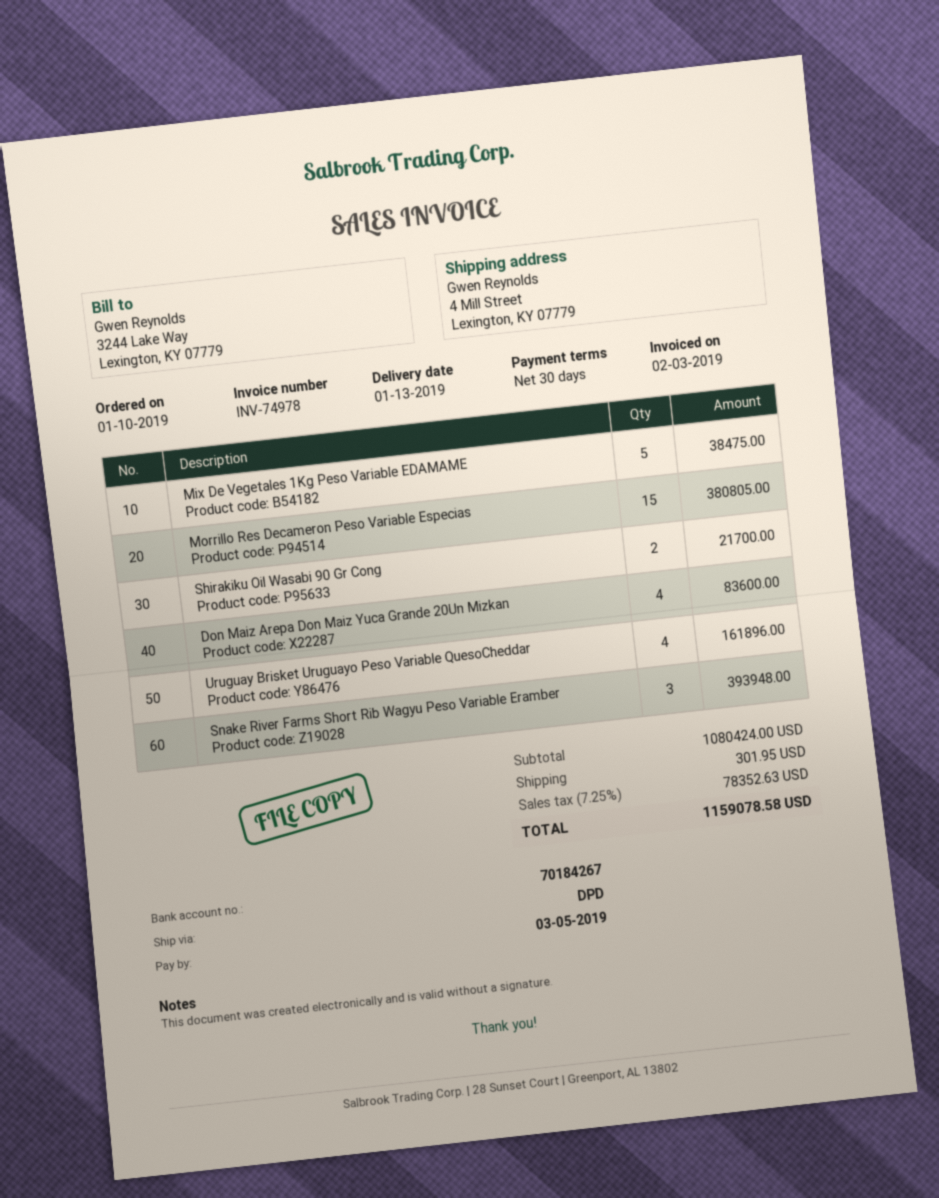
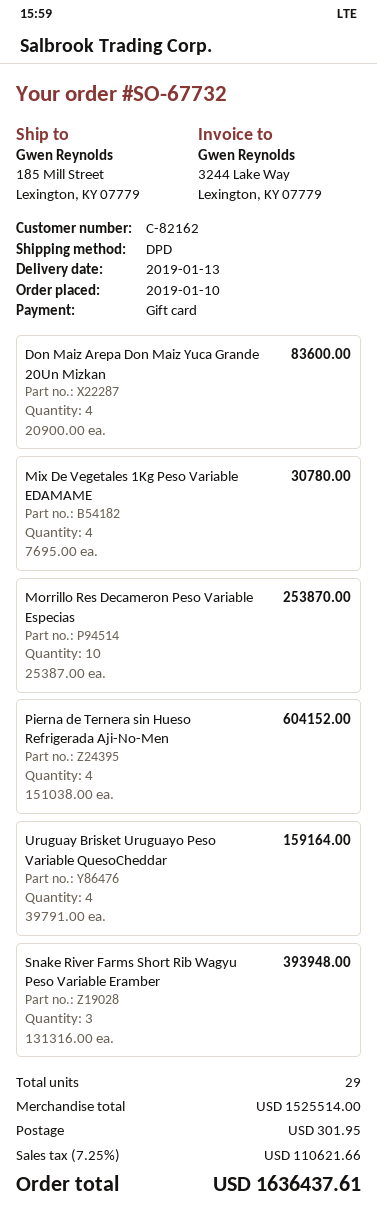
ship to: 4 Mill Street, Lexington, KY 07779 -> 185 Mill Street, Lexington, KY 07779
Mix De Vegetales 1Kg Peso Variable EDAMAME: 5 for 38475.00 -> 4 for 30780.00
Morrillo Res Decameron Peso Variable Especias: 15 for 380805.00 -> 10 for 253870.00
Shirakiku Oil Wasabi 90 Gr Cong: 2 for 21700.00 -> none
Uruguay Brisket Uruguayo Peso Variable QuesoCheddar: 4 for 161896.00 -> 4 for 159164.00
Pierna de Ternera sin Hueso Refrigerada Aji-No-Men: none -> 4 for 604152.00
subtotal: 1080424.00 -> 1525514.00
tax: 7.25% = 78352.63 -> 7.25% = 110621.66
total: 1159078.58 -> 1636437.61

